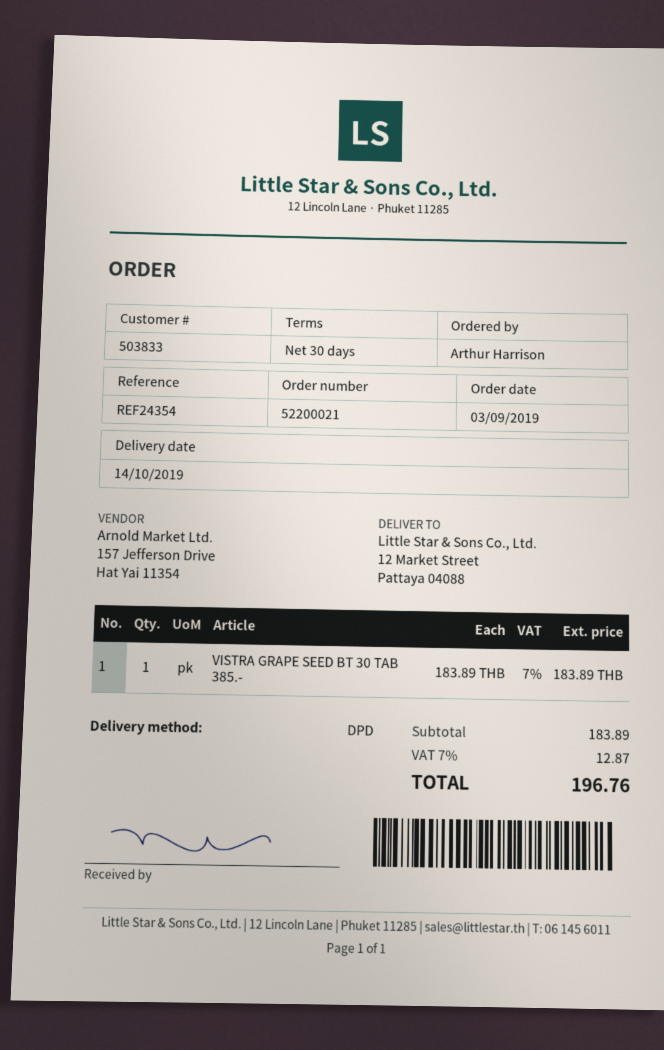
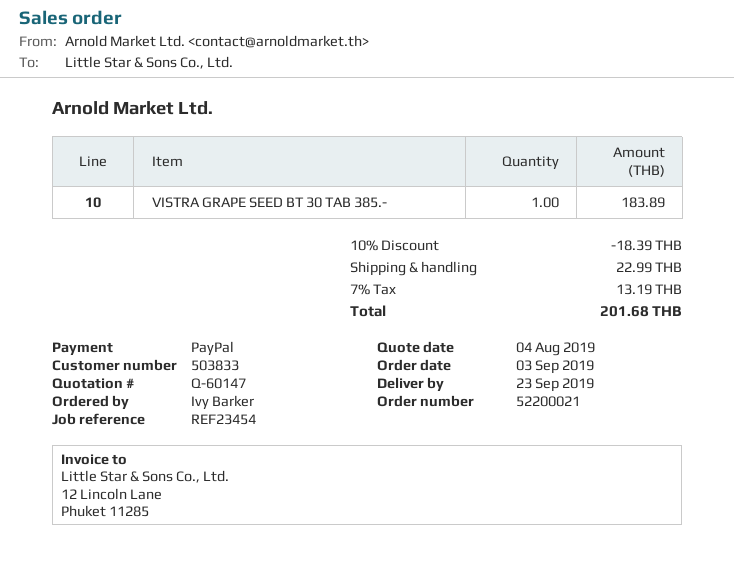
delivery date: 2019-10-14 -> 2019-09-23
reference: REF24354 -> REF23454
ordered by: Arthur Harrison -> Ivy Barker
discount: none -> 10% = 18.39
shipping: none -> 22.99
tax: 7% = 12.87 -> 7% = 13.19
total: 196.76 -> 201.68

